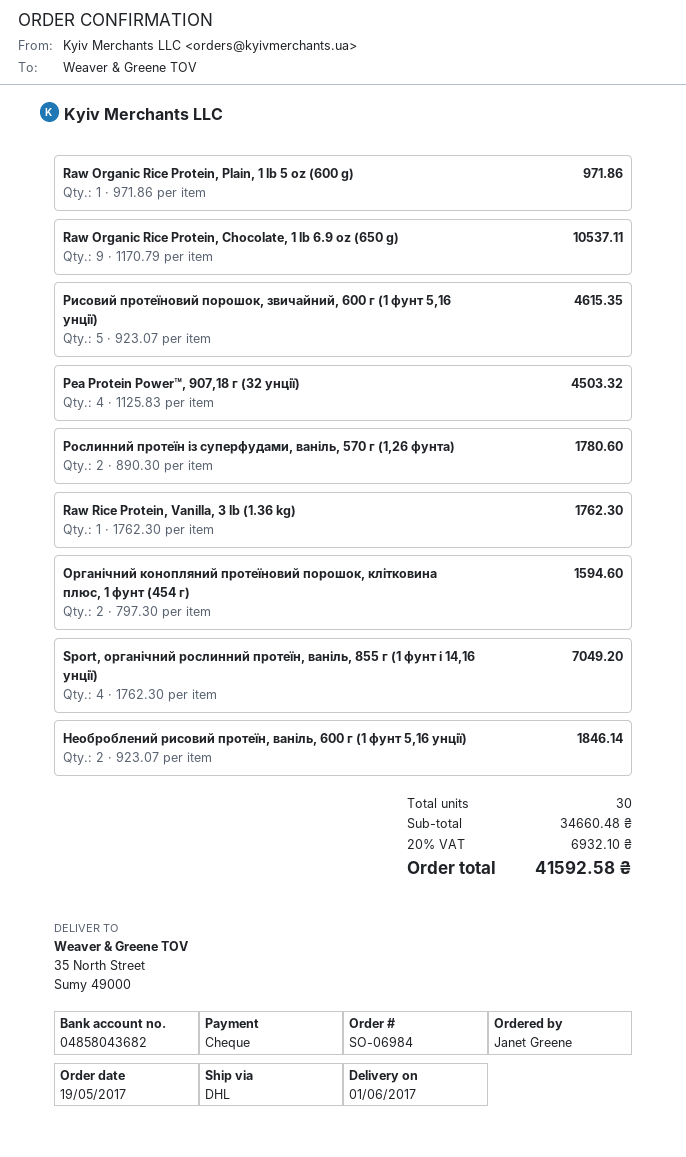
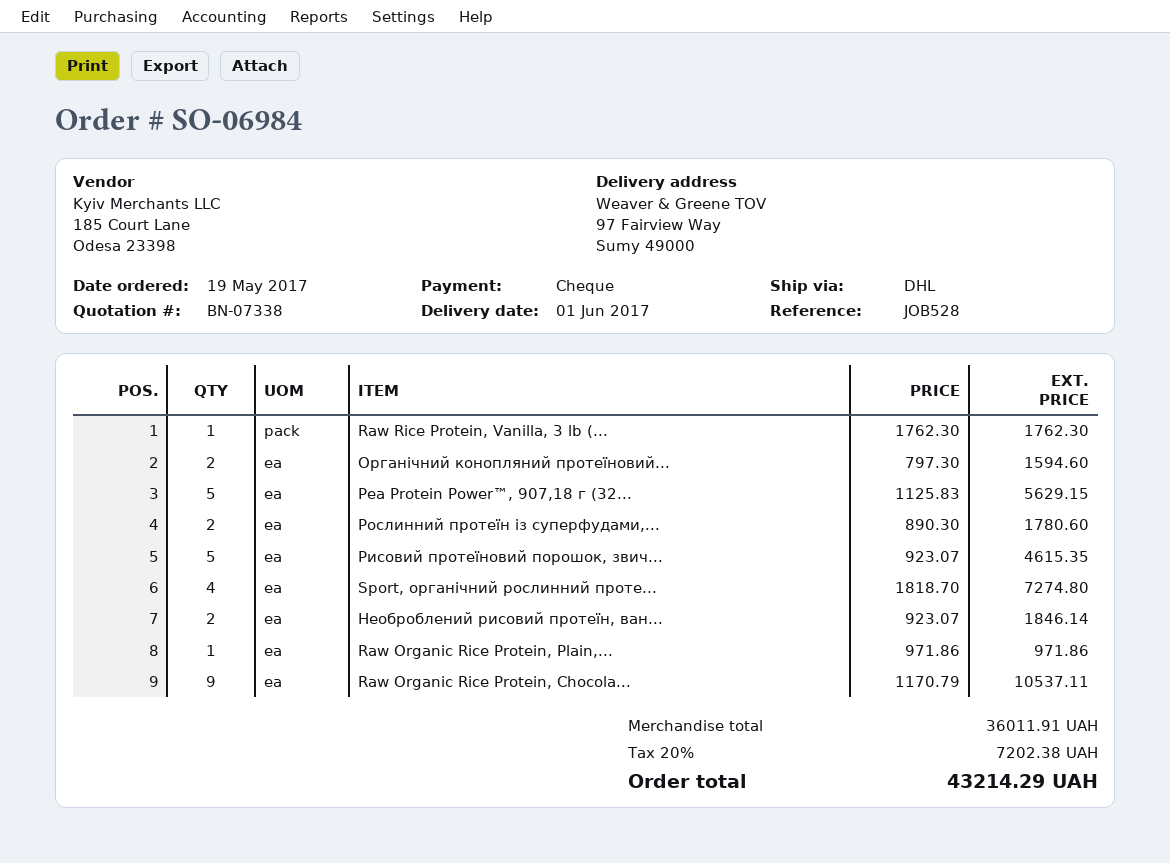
ship to: 35 North Street, Sumy 49000 -> 97 Fairview Way, Sumy 49000
Pea Protein Power™, 907,18 г (32 унції): 4 x 1125.83 = 4503.32 -> 5 x 1125.83 = 5629.15
Sport, органічний рослинний протеїн, ваніль, 855 г (1 фунт і 14,16 унції): 4 x 1762.30 = 7049.20 -> 4 x 1818.70 = 7274.80
subtotal: 34660.48 -> 36011.91
tax: 20% = 6932.10 -> 20% = 7202.38
total: 41592.58 -> 43214.29

